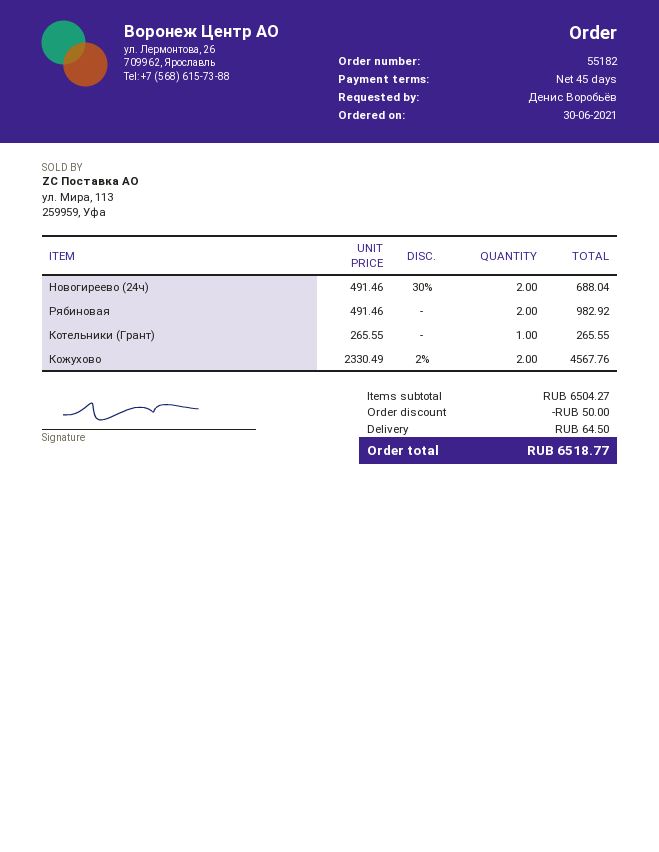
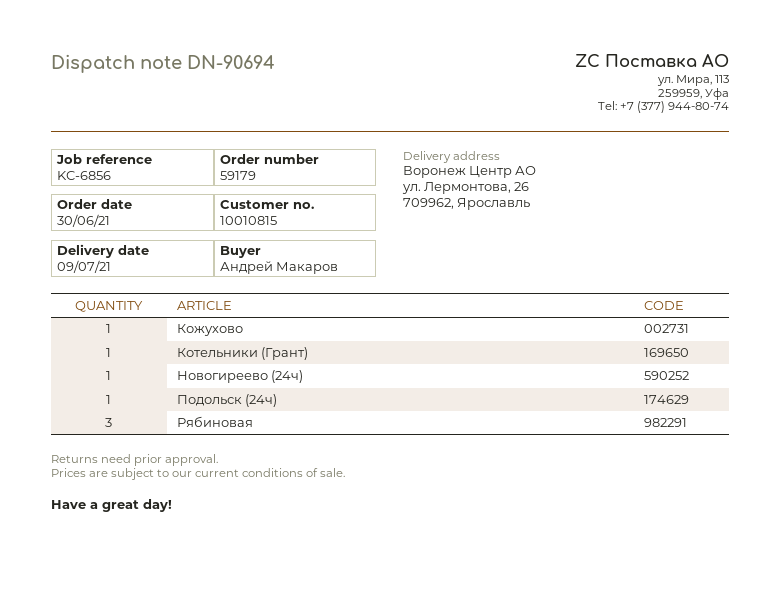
order number: 55182 -> 59179
ordered by: Денис Воробьёв -> Андрей Макаров
Новогиреево (24ч): 2 -> 1
Рябиновая: 2 -> 3
Кожухово: 2 -> 1
Подольск (24ч): none -> 1

